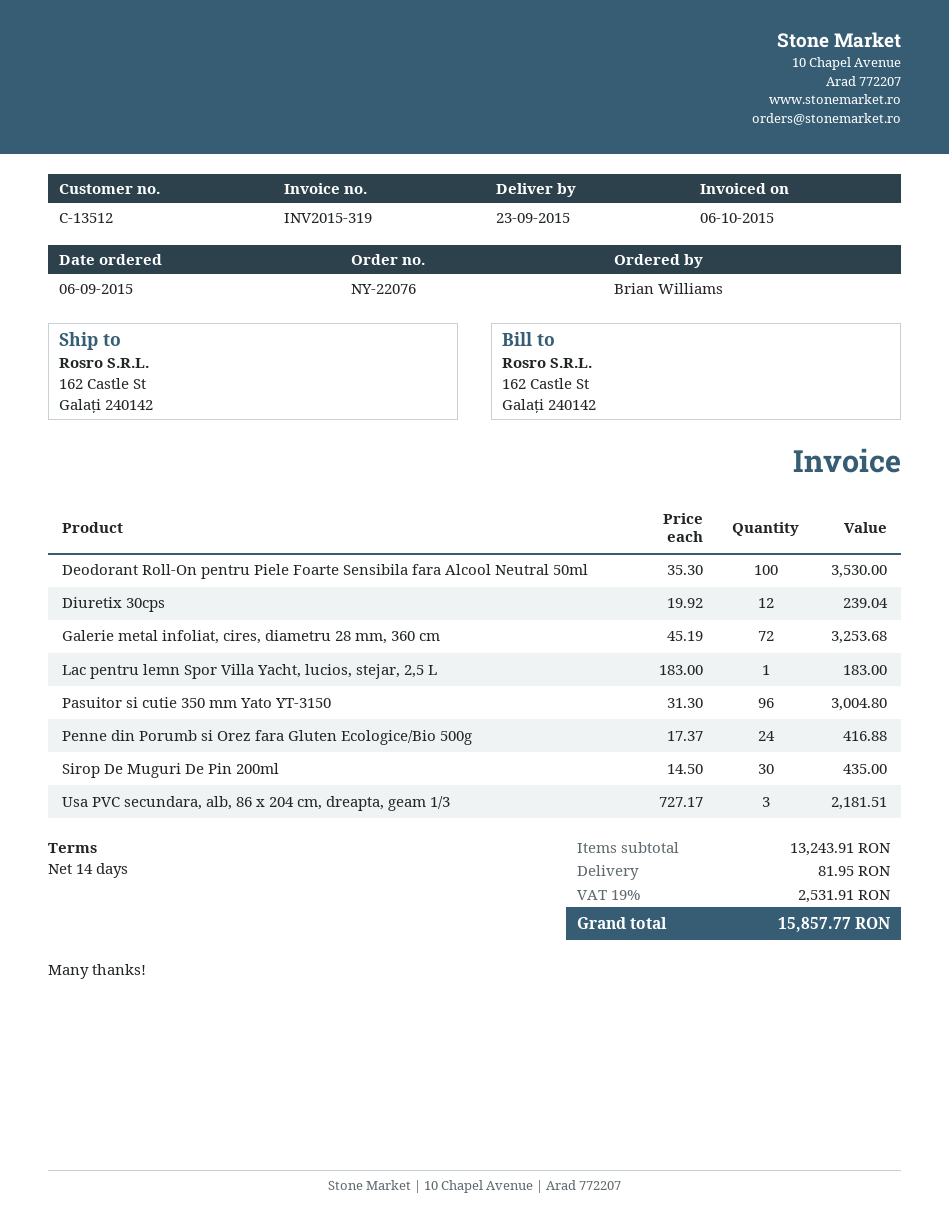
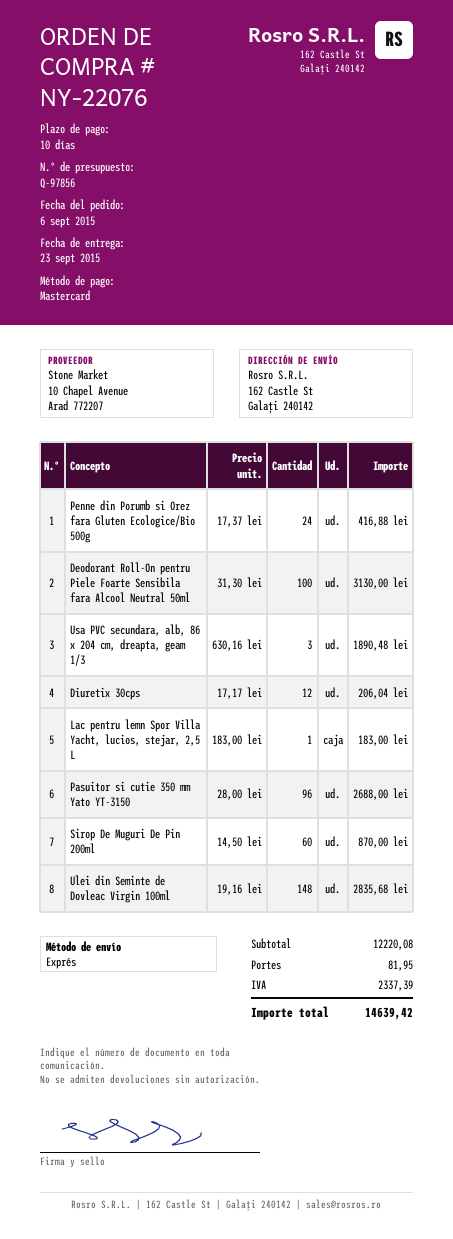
payment terms: 14 days -> 10 days
Deodorant Roll-On pentru Piele Foarte Sensibila fara Alcool Neutral 50ml: 100 x 35.30 = 3530.00 -> 100 x 31.30 = 3130.00
Diuretix 30cps: 12 x 19.92 = 239.04 -> 12 x 17.17 = 206.04
Galerie metal infoliat, cires, diametru 28 mm, 360 cm: 72 x 45.19 = 3253.68 -> none
Pasuitor si cutie 350 mm Yato YT-3150: 96 x 31.30 = 3004.80 -> 96 x 28.00 = 2688.00
Sirop De Muguri De Pin 200ml: 30 x 14.50 = 435.00 -> 60 x 14.50 = 870.00
Usa PVC secundara, alb, 86 x 204 cm, dreapta, geam 1/3: 3 x 727.17 = 2181.51 -> 3 x 630.16 = 1890.48
Ulei din Seminte de Dovleac Virgin 100ml: none -> 148 x 19.16 = 2835.68
subtotal: 13243.91 -> 12220.08
tax: 2531.91 -> 2337.39
total: 15857.77 -> 14639.42

